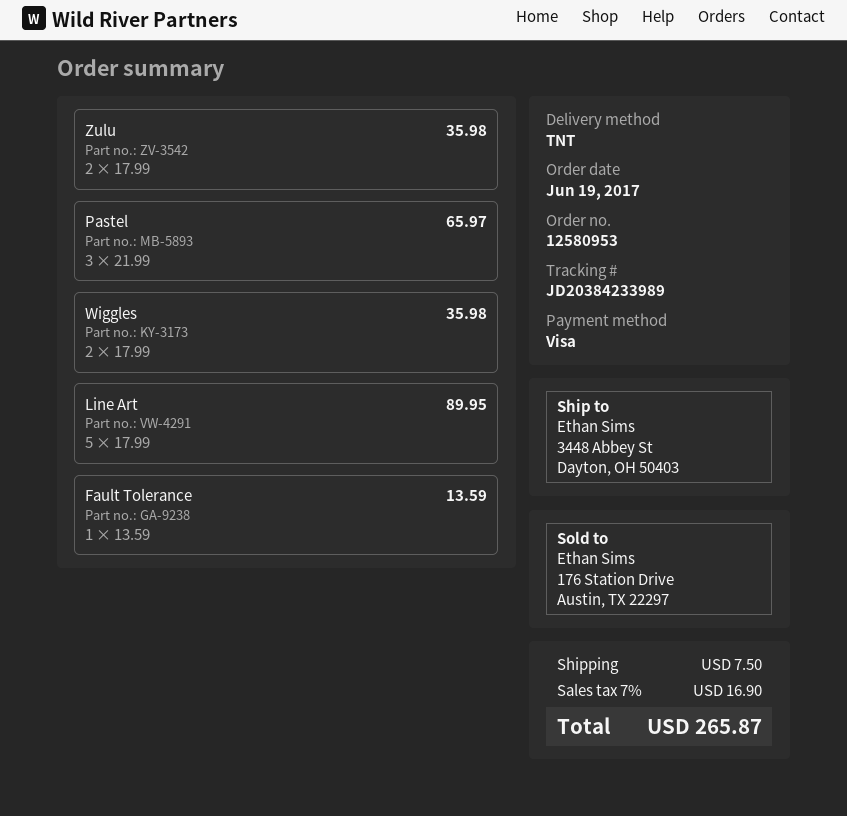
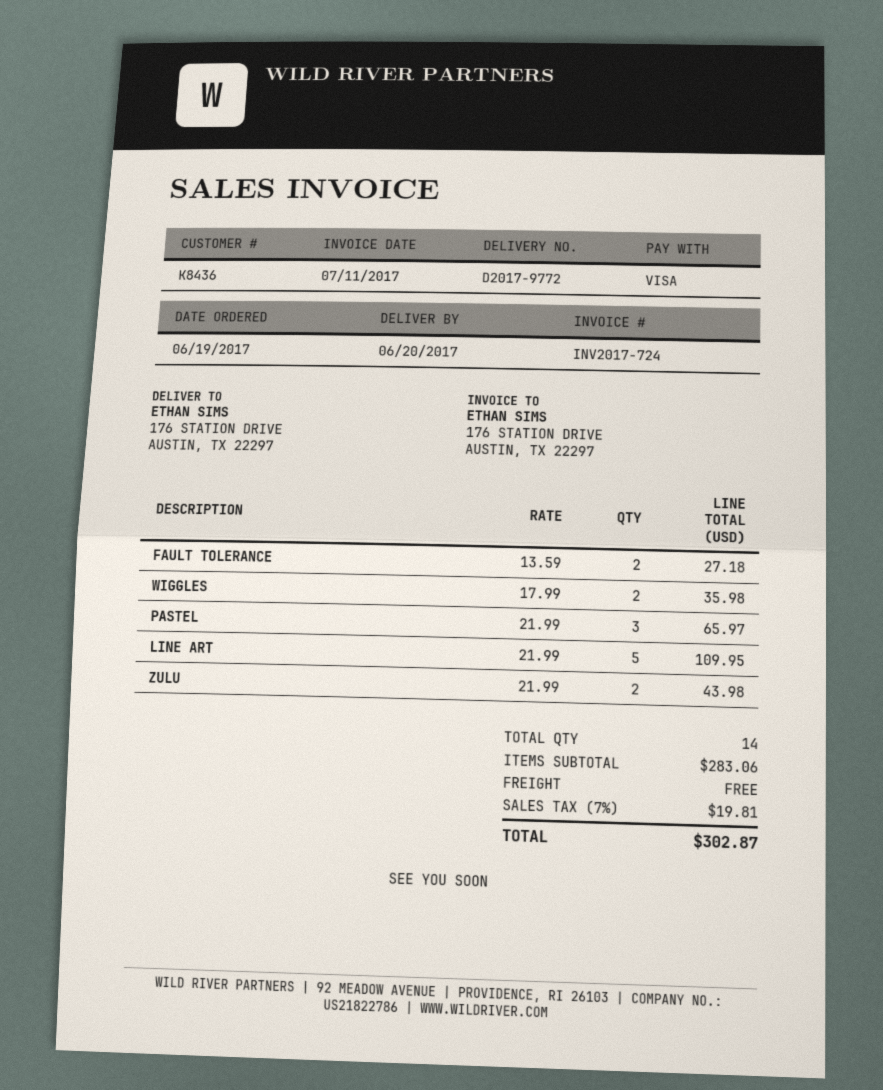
ship to: 3448 Abbey St, Dayton, OH 50403 -> 176 STATION DRIVE, AUSTIN, TX 22297
Zulu: 2 x 17.99 = 35.98 -> 2 x 21.99 = 43.98
Line Art: 5 x 17.99 = 89.95 -> 5 x 21.99 = 109.95
Fault Tolerance: 1 x 13.59 = 13.59 -> 2 x 13.59 = 27.18
shipping: 7.50 -> 0.00
tax: 7% = 16.90 -> 7% = 19.81
total: 265.87 -> 302.87

